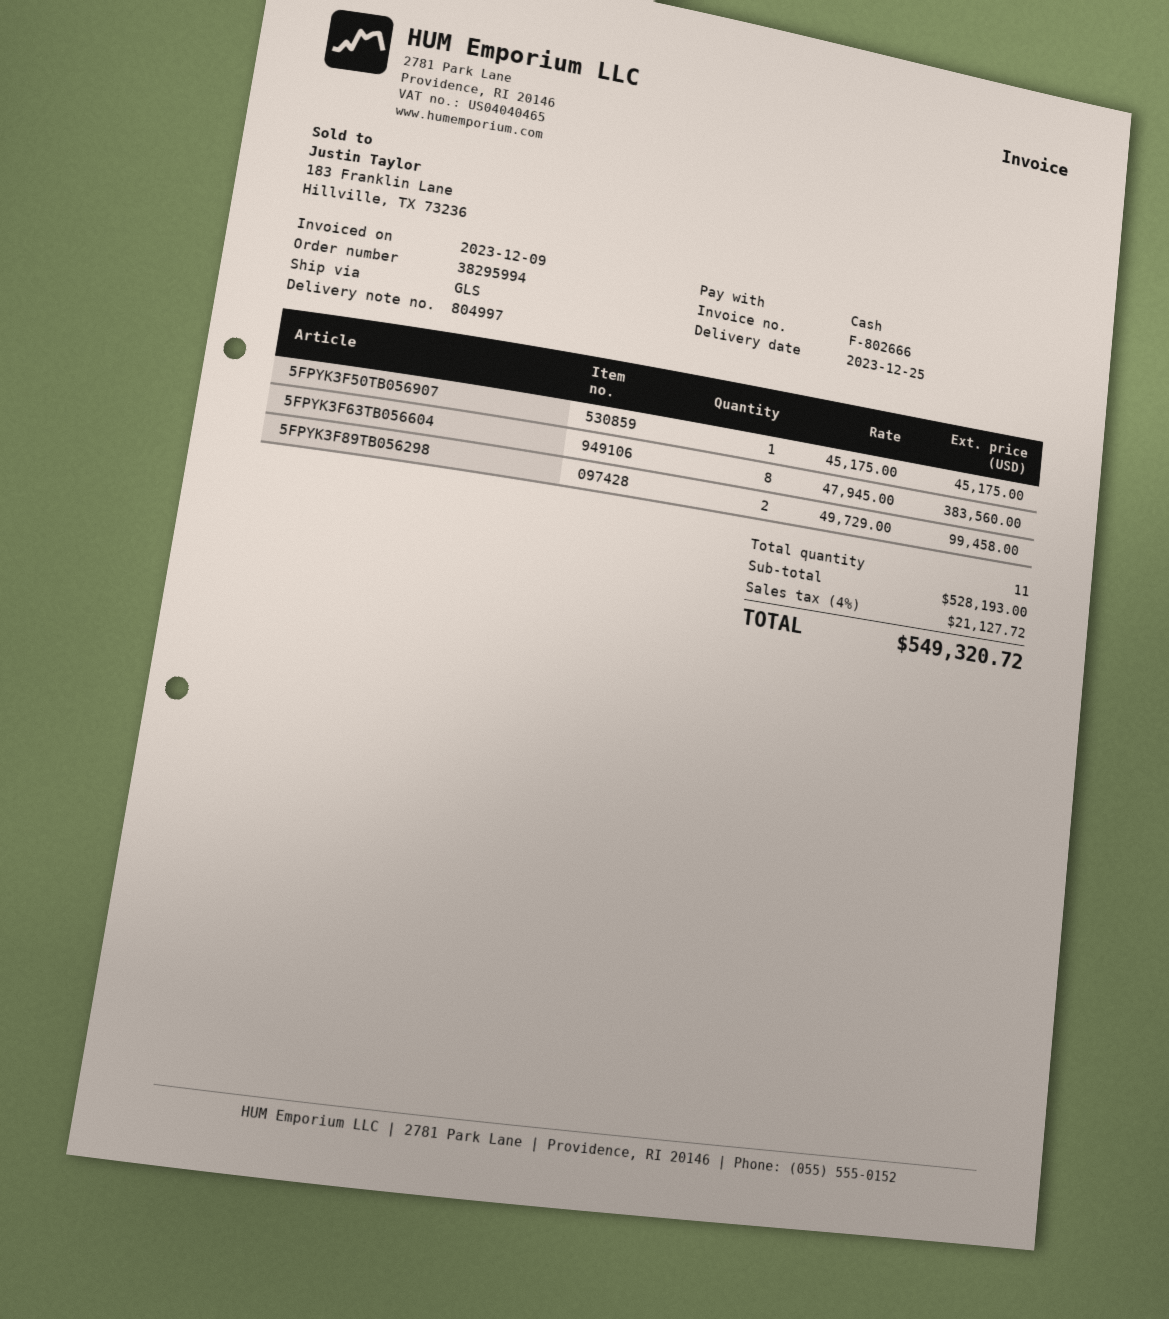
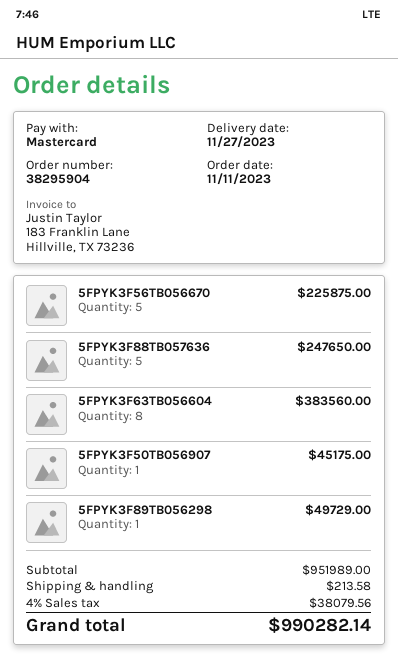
order number: 38295994 -> 38295904
delivery date: 2023-12-25 -> 2023-11-27
payment method: cash -> Mastercard
5FPYK3F89TB056298: 2 for 99458.00 -> 1 for 49729.00
5FPYK3F56TB056670: none -> 5 for 225875.00
5FPYK3F88TB057636: none -> 5 for 247650.00
subtotal: 528193.00 -> 951989.00
shipping: none -> 213.58
tax: 4% = 21127.72 -> 4% = 38079.56
total: 549320.72 -> 990282.14

